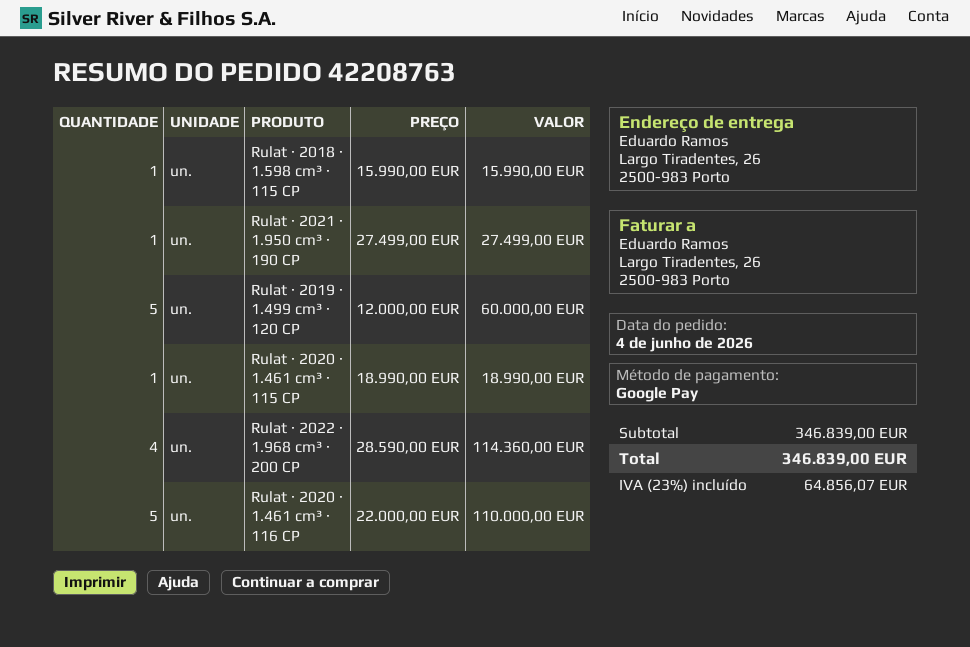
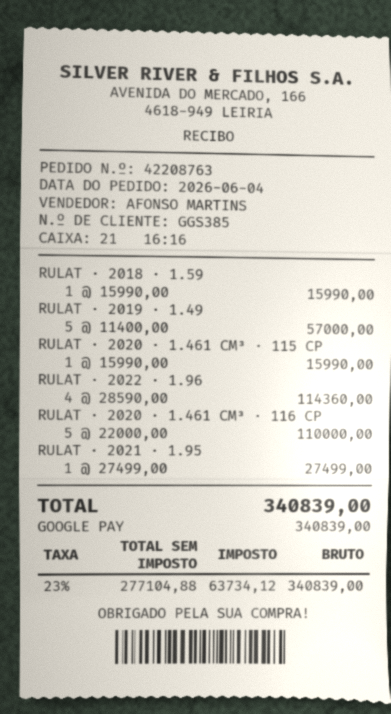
Rulat · 2019 · 1.499 cm³ · 120 CP: 5 x 12000.00 = 60000.00 -> 5 x 11400.00 = 57000.00
Rulat · 2020 · 1.461 cm³ · 115 CP: 1 x 18990.00 = 18990.00 -> 1 x 15990.00 = 15990.00
tax: 23% = 64856.07 -> 23% = 63734.12
total: 346839.00 -> 340839.00

